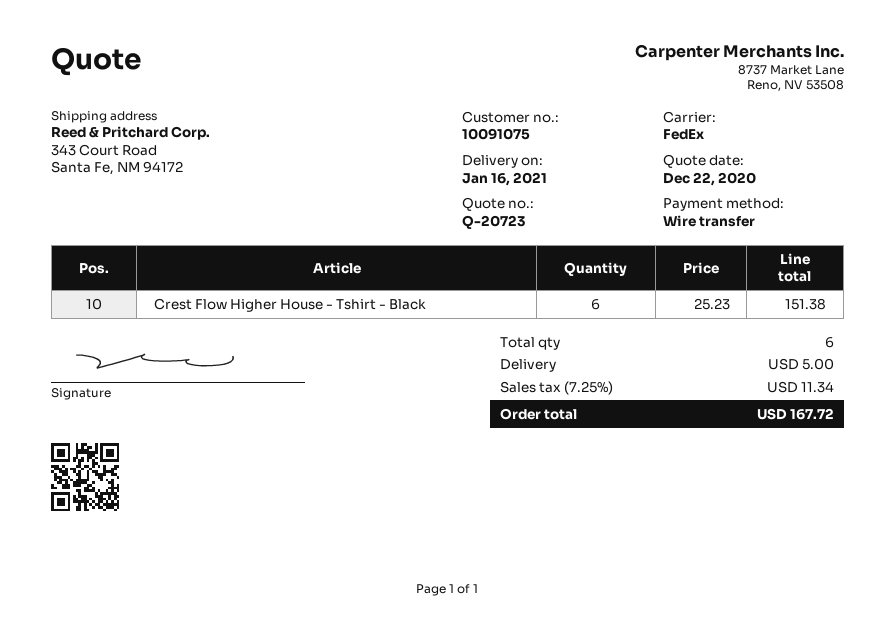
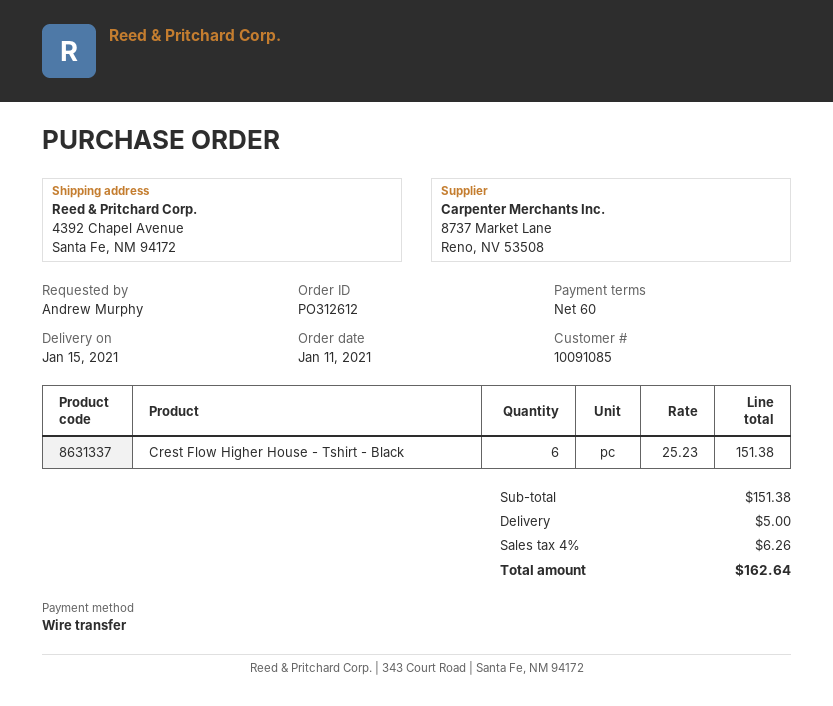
delivery date: 2021-01-16 -> 2021-01-15
customer number: 10091075 -> 10091085
ship to: 343 Court Road, Santa Fe, NM 94172 -> 4392 Chapel Avenue, Santa Fe, NM 94172
tax: 7.25% = 11.34 -> 4% = 6.26
total: 167.72 -> 162.64

